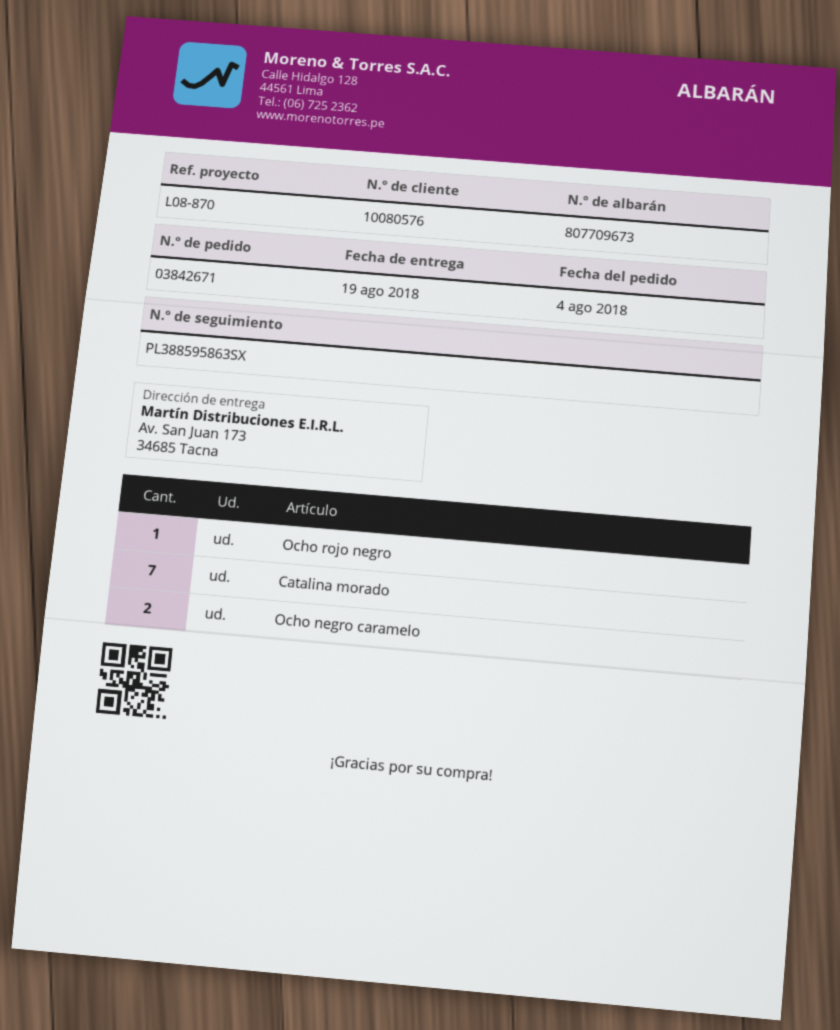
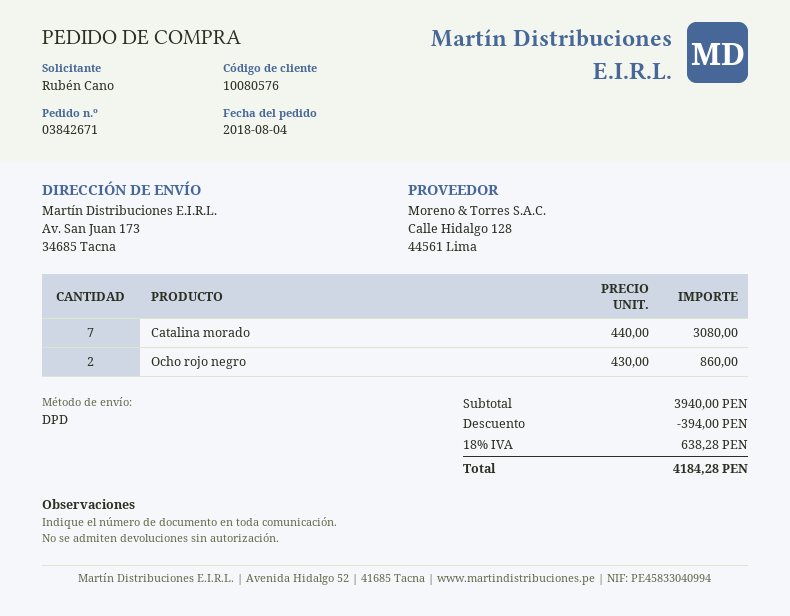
Ocho rojo negro: 1 -> 2
Ocho negro caramelo: 2 -> none

